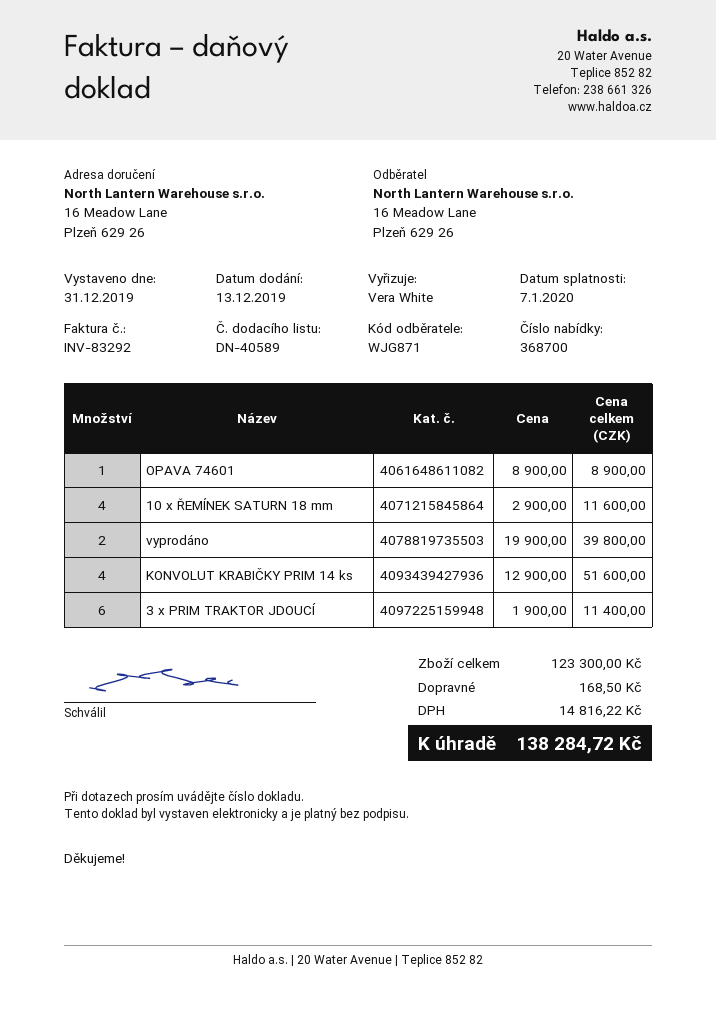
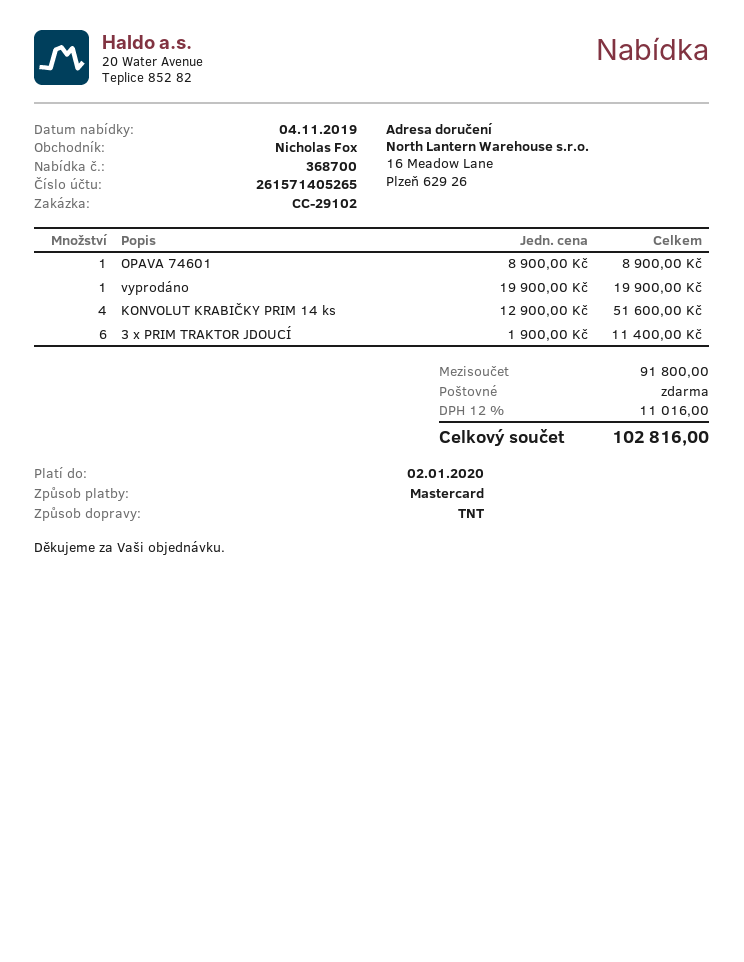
sales rep: Vera White -> Nicholas Fox
10 x ŘEMÍNEK SATURN 18 mm: 4 x 2900.00 = 11600.00 -> none
vyprodáno: 2 x 19900.00 = 39800.00 -> 1 x 19900.00 = 19900.00
subtotal: 123300.00 -> 91800.00
shipping: 168.50 -> 0.00
tax: 14816.22 -> 11016.00
total: 138284.72 -> 102816.00

